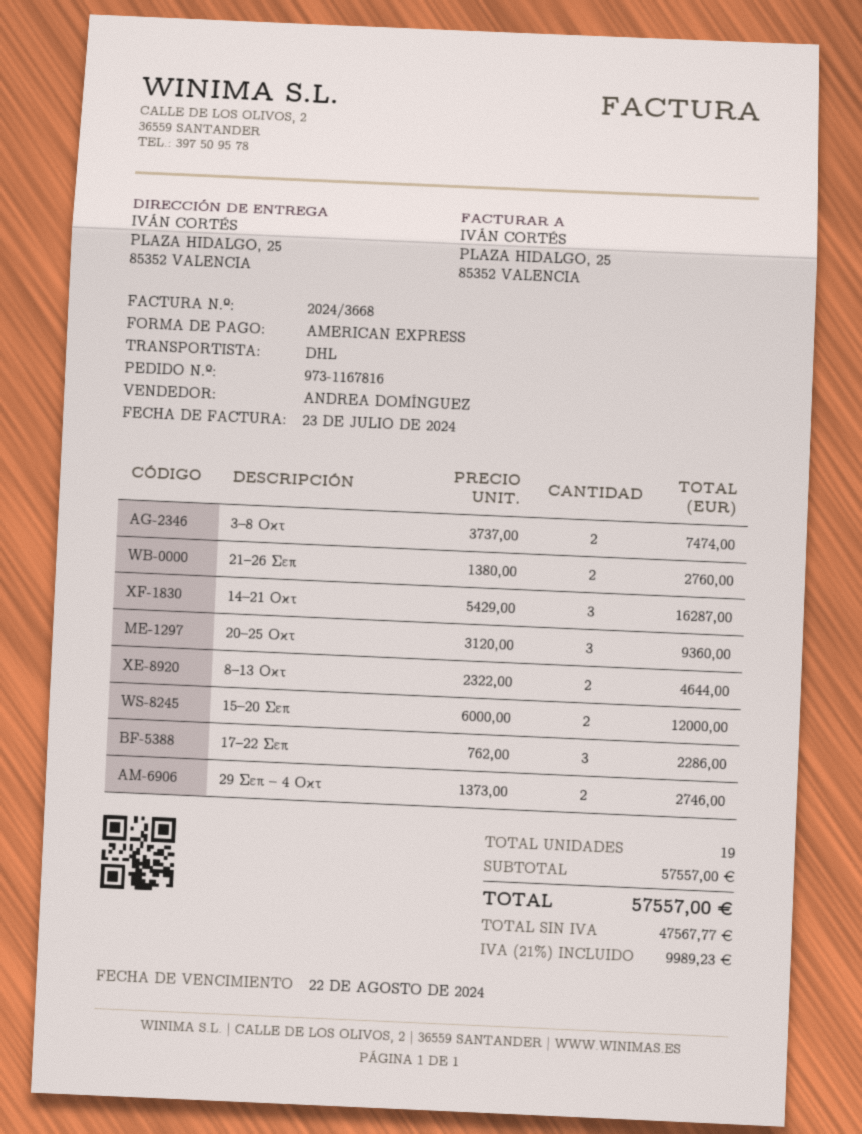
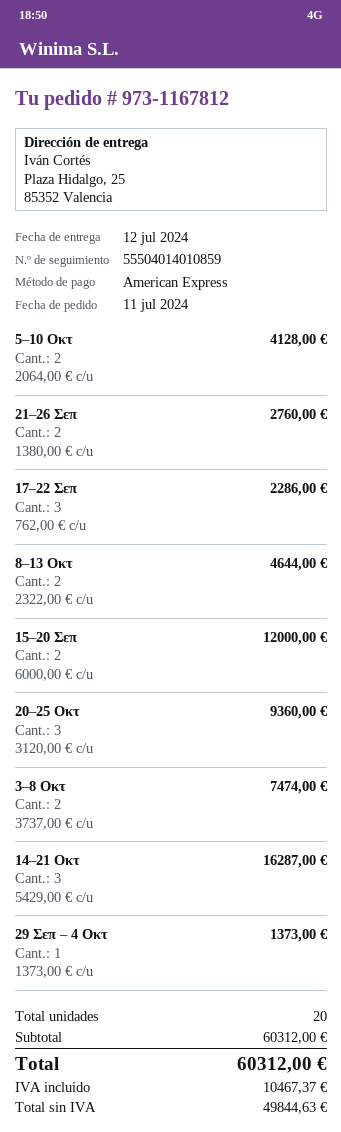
order number: 973-1167816 -> 973-1167812
29 Σεπ – 4 Οκτ: 2 x 1373.00 = 2746.00 -> 1 x 1373.00 = 1373.00
5–10 Οκτ: none -> 2 x 2064.00 = 4128.00
total quantity: 19 -> 20
subtotal: 57557.00 -> 60312.00
net: 47567.77 -> 49844.63
tax: 9989.23 -> 10467.37
total: 57557.00 -> 60312.00

